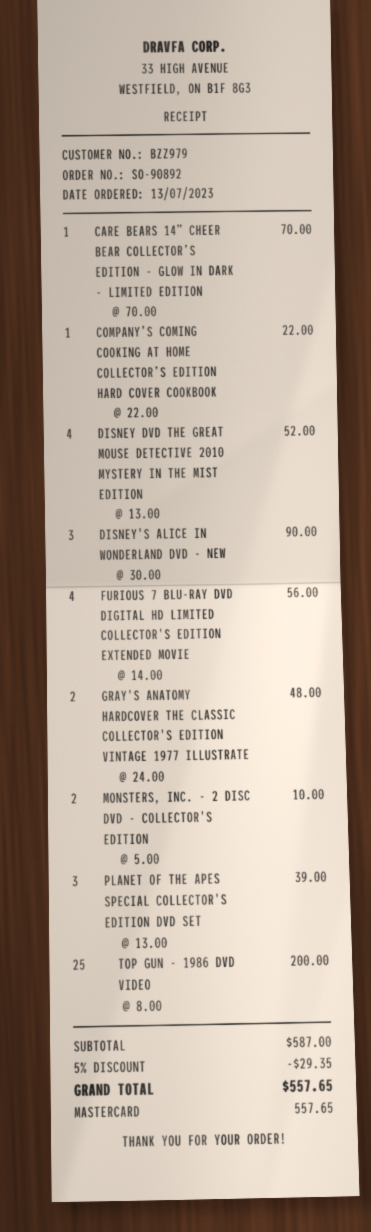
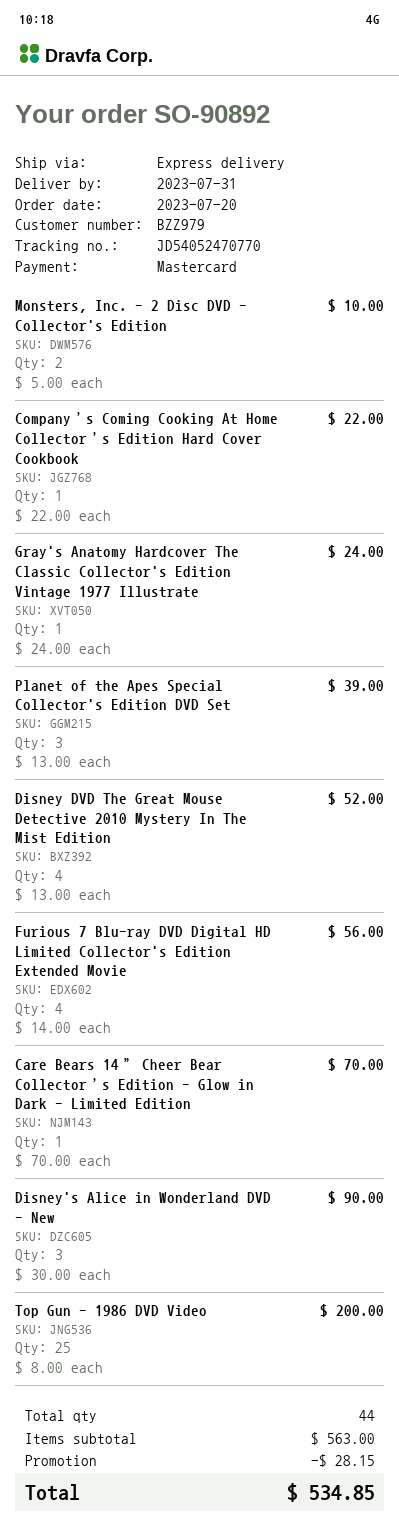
order date: 2023-07-13 -> 2023-07-20
GRAY'S ANATOMY HARDCOVER THE CLASSIC COLLECTOR'S EDITION VINTAGE 1977 ILLUSTRATE: 2 x 24.00 = 48.00 -> 1 x 24.00 = 24.00
subtotal: 587.00 -> 563.00
discount: 29.35 -> 28.15
total: 557.65 -> 534.85

